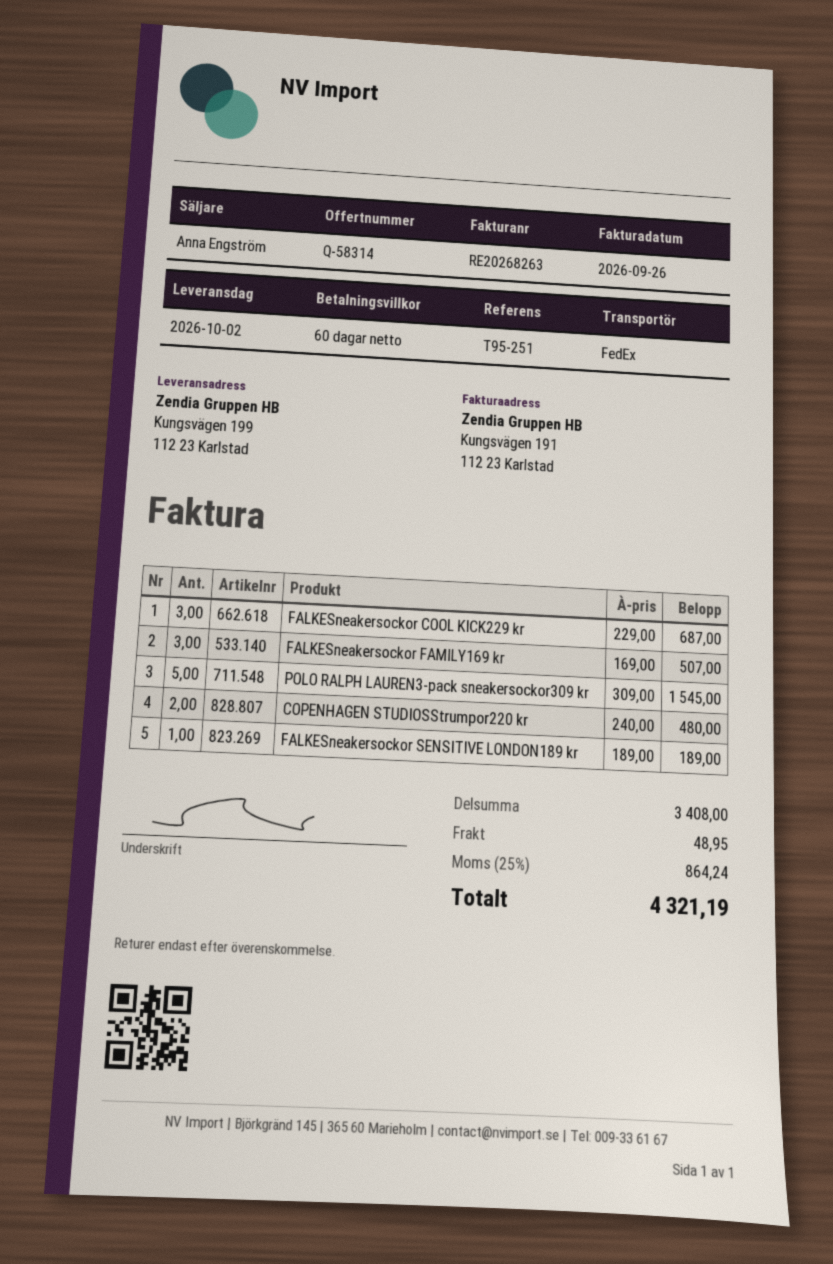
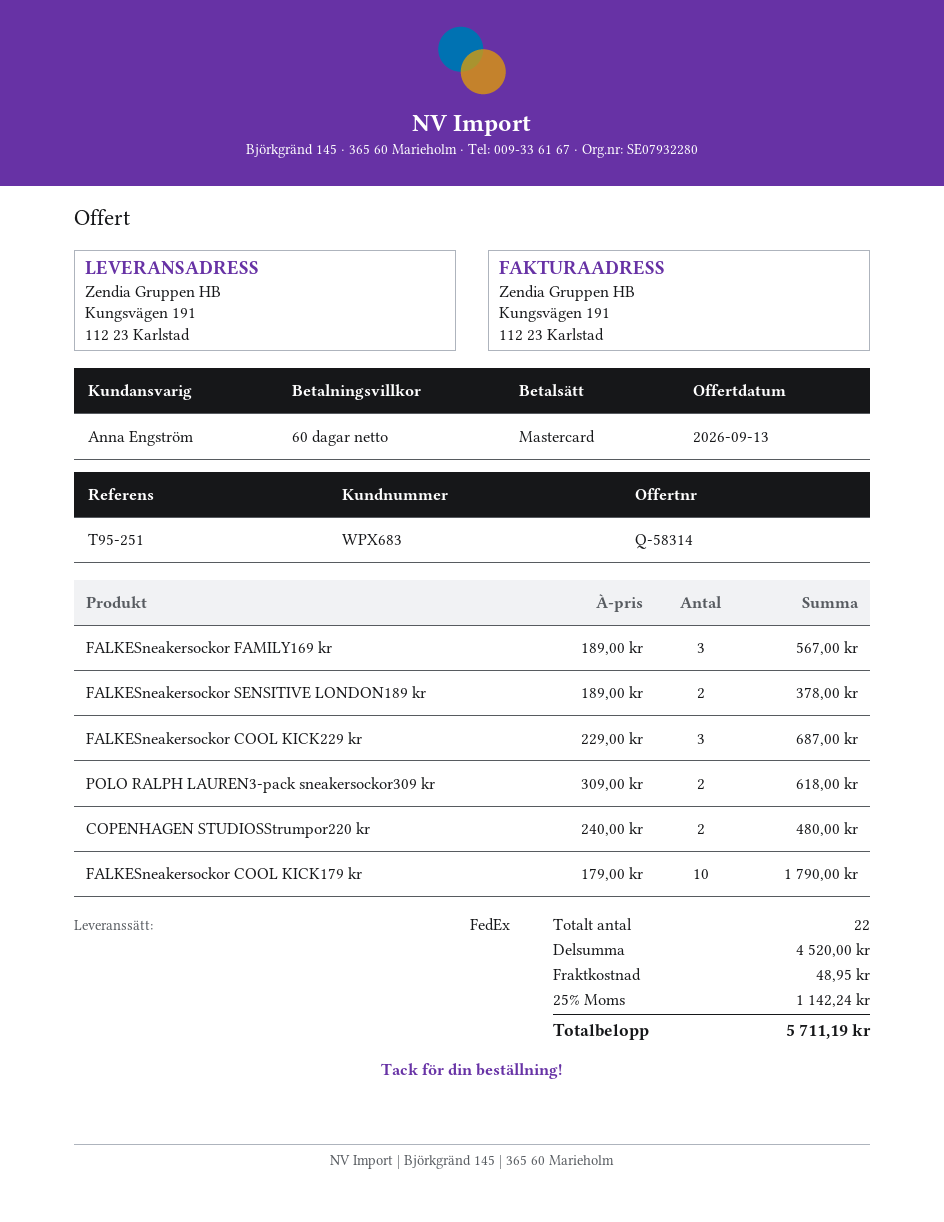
ship to: Kungsvägen 199, 112 23 Karlstad -> Kungsvägen 191, 112 23 Karlstad
FALKESneakersockor FAMILY169 kr: 3 x 169.00 = 507.00 -> 3 x 189.00 = 567.00
POLO RALPH LAUREN3-pack sneakersockor309 kr: 5 x 309.00 = 1545.00 -> 2 x 309.00 = 618.00
FALKESneakersockor SENSITIVE LONDON189 kr: 1 x 189.00 = 189.00 -> 2 x 189.00 = 378.00
FALKESneakersockor COOL KICK179 kr: none -> 10 x 179.00 = 1790.00
subtotal: 3408.00 -> 4520.00
tax: 25% = 864.24 -> 25% = 1142.24
total: 4321.19 -> 5711.19

